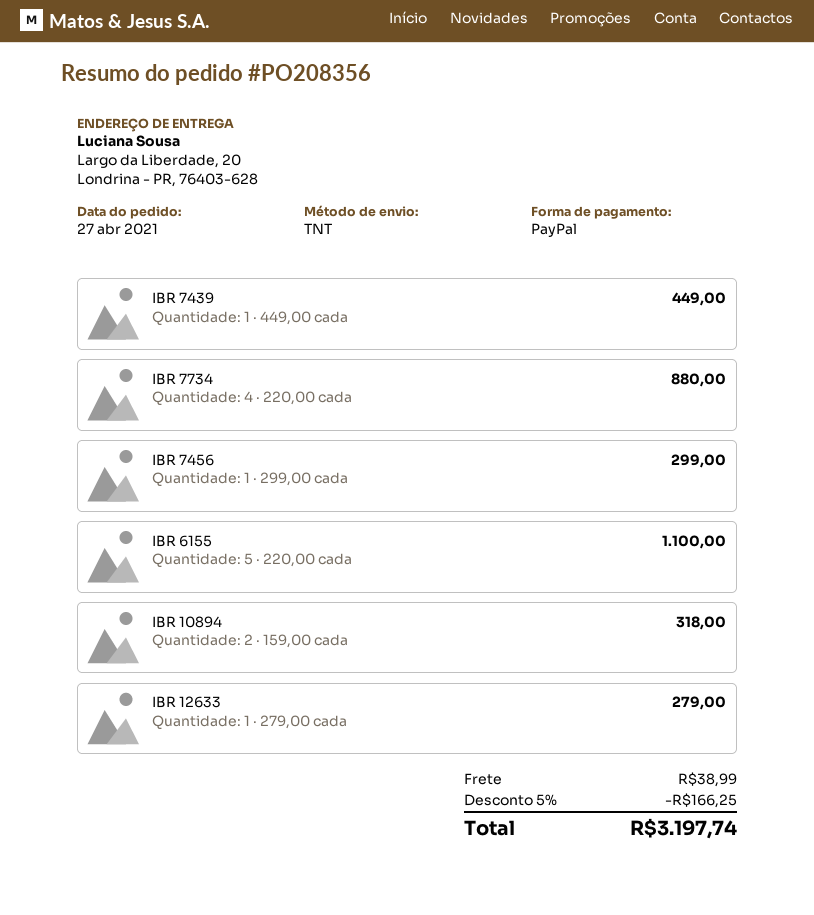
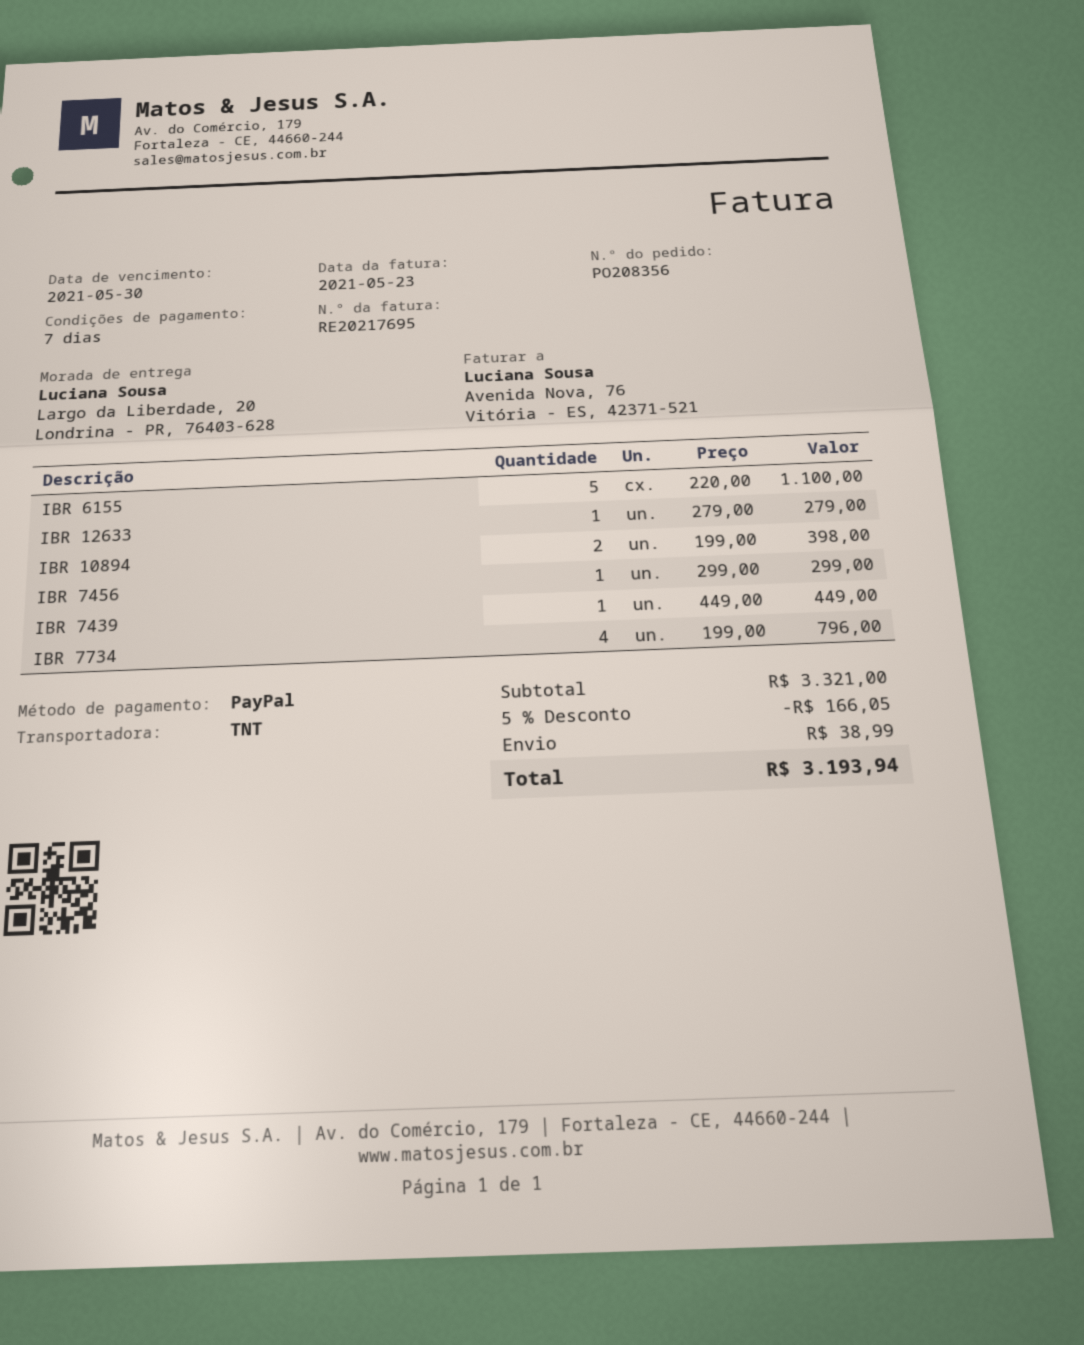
IBR 7734: 4 x 220.00 = 880.00 -> 4 x 199.00 = 796.00
IBR 10894: 2 x 159.00 = 318.00 -> 2 x 199.00 = 398.00
discount: 5% = 166.25 -> 5% = 166.05
total: 3197.74 -> 3193.94

